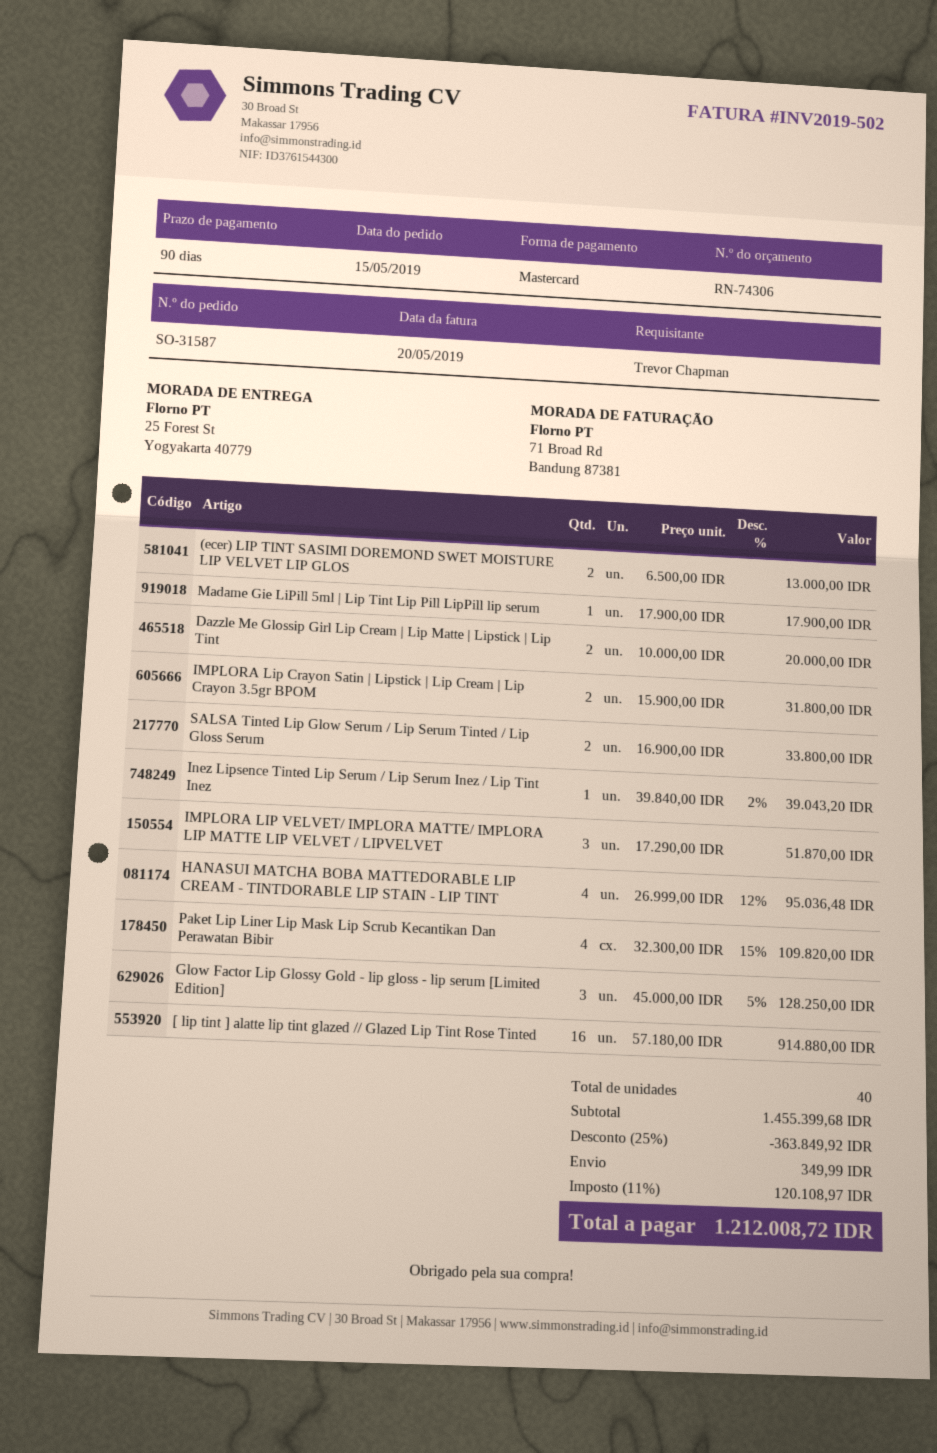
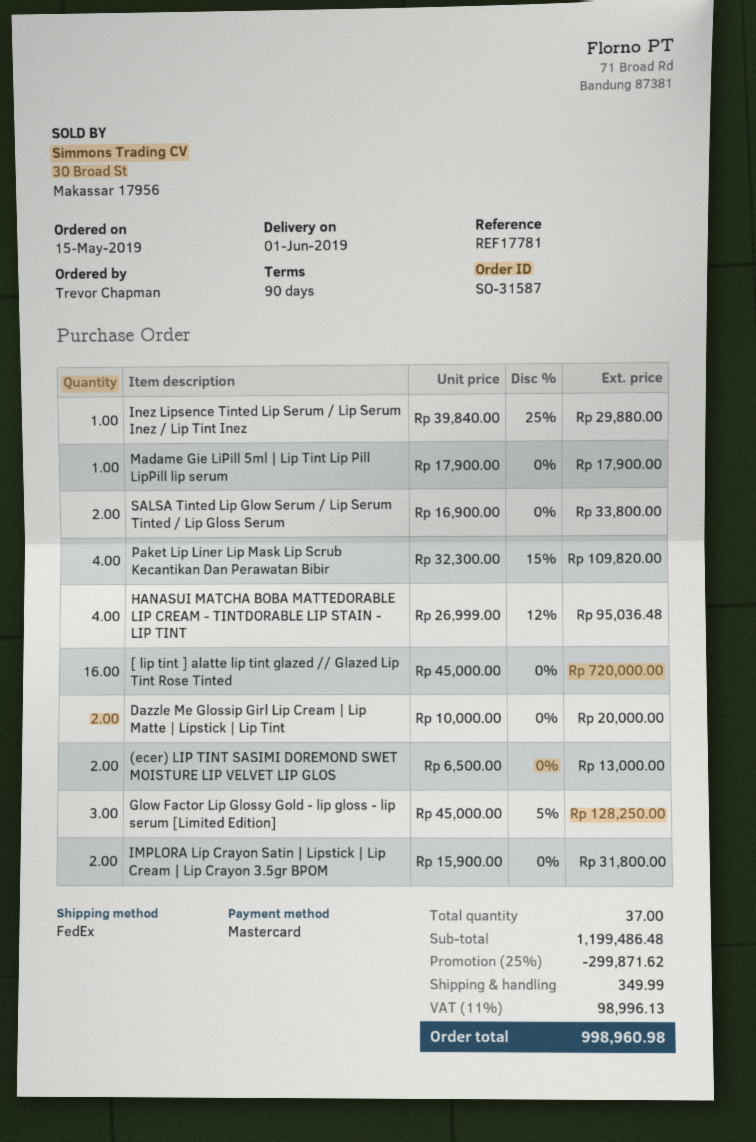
Inez Lipsence Tinted Lip Serum / Lip Serum Inez / Lip Tint Inez: 1 x 39840.00 - 2% = 39043.20 -> 1 x 39840.00 - 25% = 29880.00
IMPLORA LIP VELVET/ IMPLORA MATTE/ IMPLORA LIP MATTE LIP VELVET / LIPVELVET: 3 x 17290.00 = 51870.00 -> none
[ lip tint ] alatte lip tint glazed // Glazed Lip Tint Rose Tinted: 16 x 57180.00 = 914880.00 -> 16 x 45000.00 = 720000.00
total quantity: 40 -> 37
subtotal: 1455399.68 -> 1199486.48
discount: 25% = 363849.92 -> 25% = 299871.62
tax: 11% = 120108.97 -> 11% = 98996.13
total: 1212008.72 -> 998960.98

